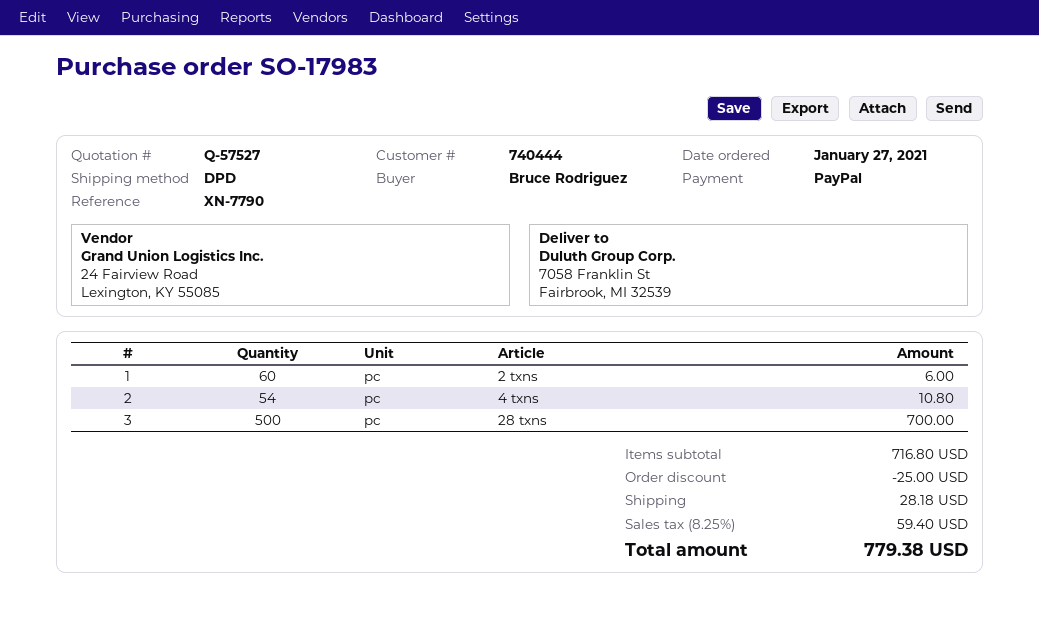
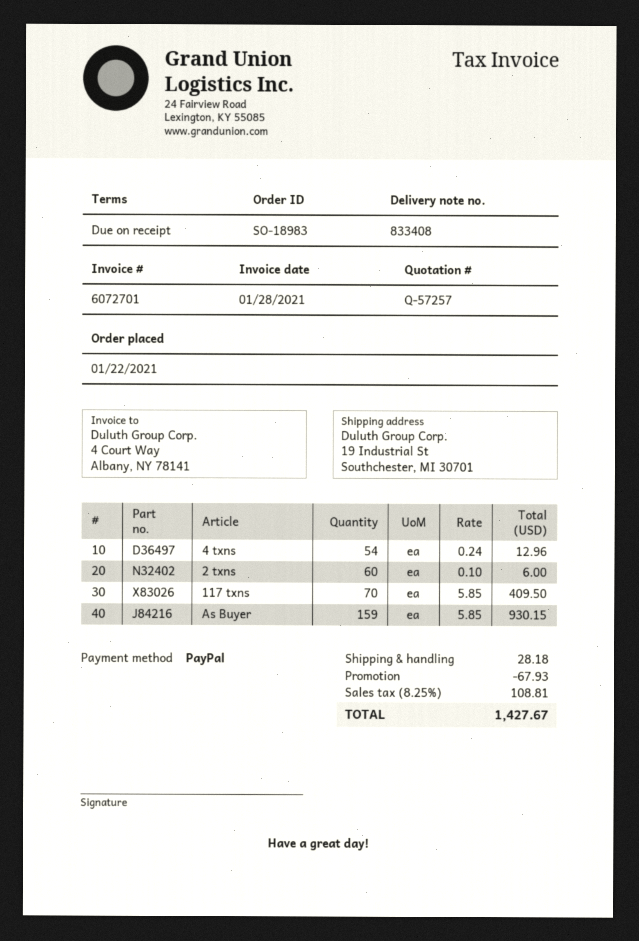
quote number: Q-57527 -> Q-57257
order number: SO-17983 -> SO-18983
order date: 2021-01-27 -> 2021-01-22
ship to: 7058 Franklin St, Fairbrook, MI 32539 -> 19 Industrial St, Southchester, MI 30701
4 txns: 54 for 10.80 -> 54 for 12.96
28 txns: 500 for 700.00 -> none
117 txns: none -> 70 for 409.50
As Buyer: none -> 159 for 930.15
discount: 25.00 -> 67.93
tax: 8.25% = 59.40 -> 8.25% = 108.81
total: 779.38 -> 1427.67

